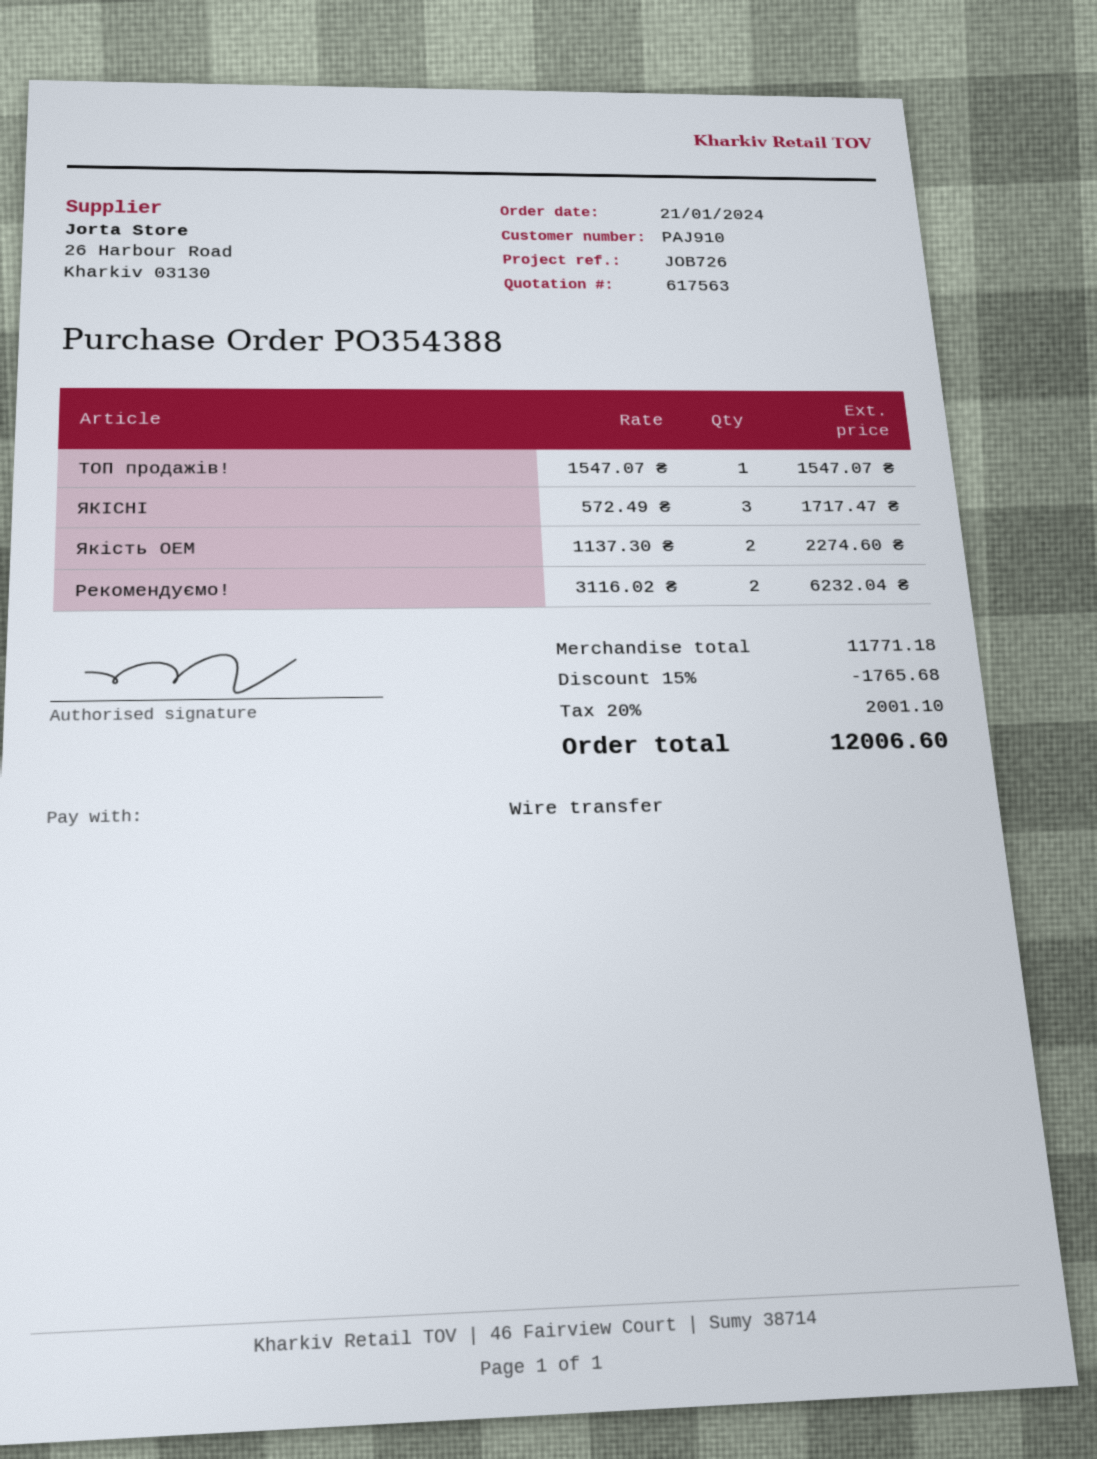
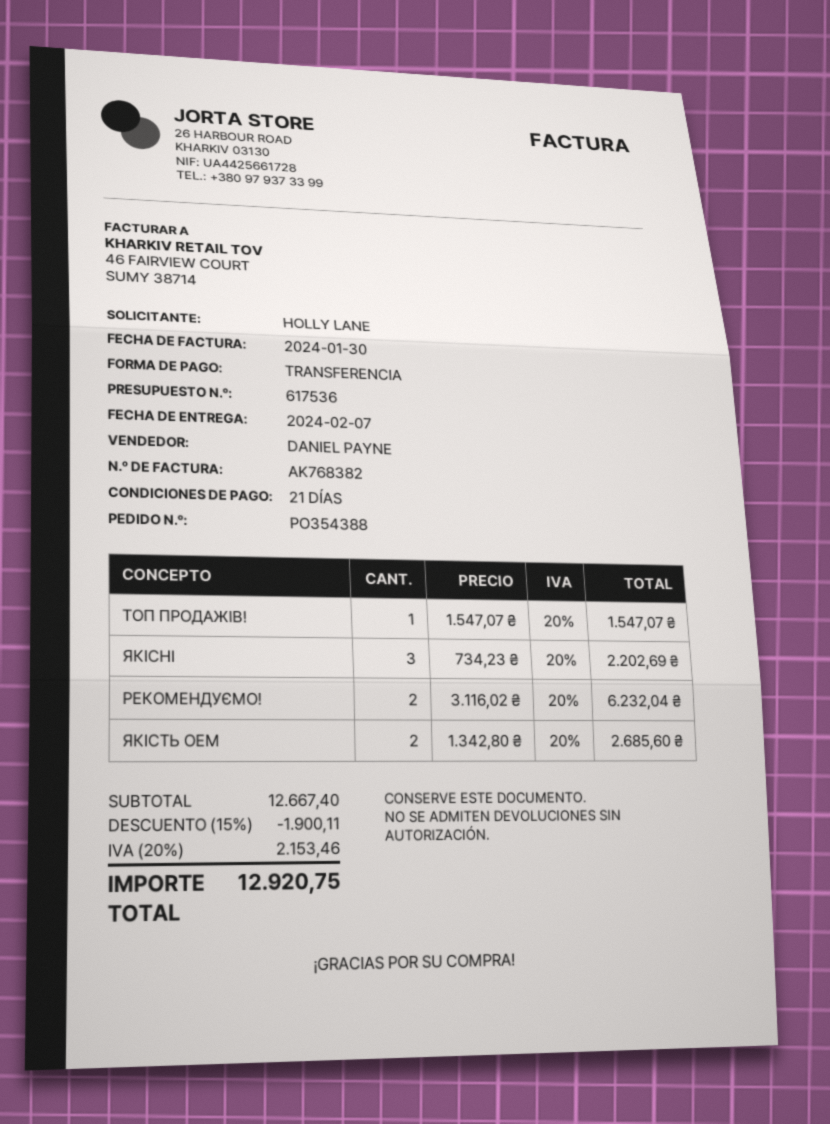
quote number: 617563 -> 617536
ЯКІСНІ: 3 x 572.49 = 1717.47 -> 3 x 734.23 = 2202.69
Якість OEM: 2 x 1137.30 = 2274.60 -> 2 x 1342.80 = 2685.60
subtotal: 11771.18 -> 12667.40
discount: 15% = 1765.68 -> 15% = 1900.11
tax: 20% = 2001.10 -> 20% = 2153.46
total: 12006.60 -> 12920.75

